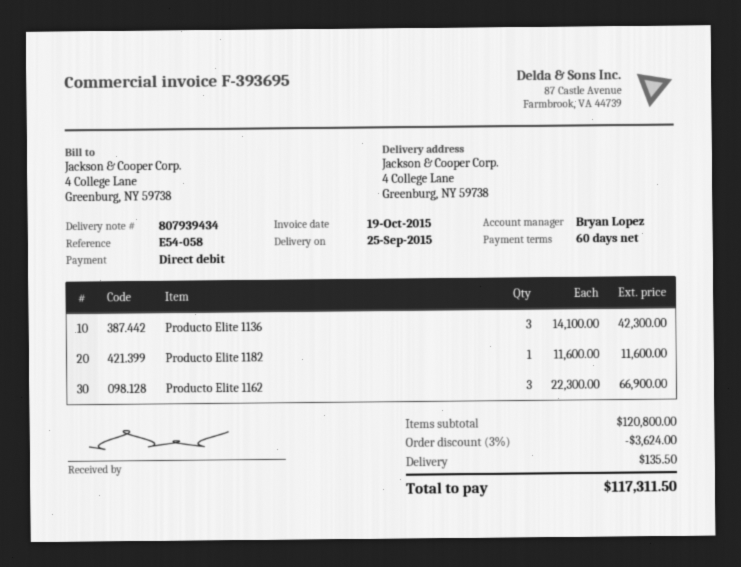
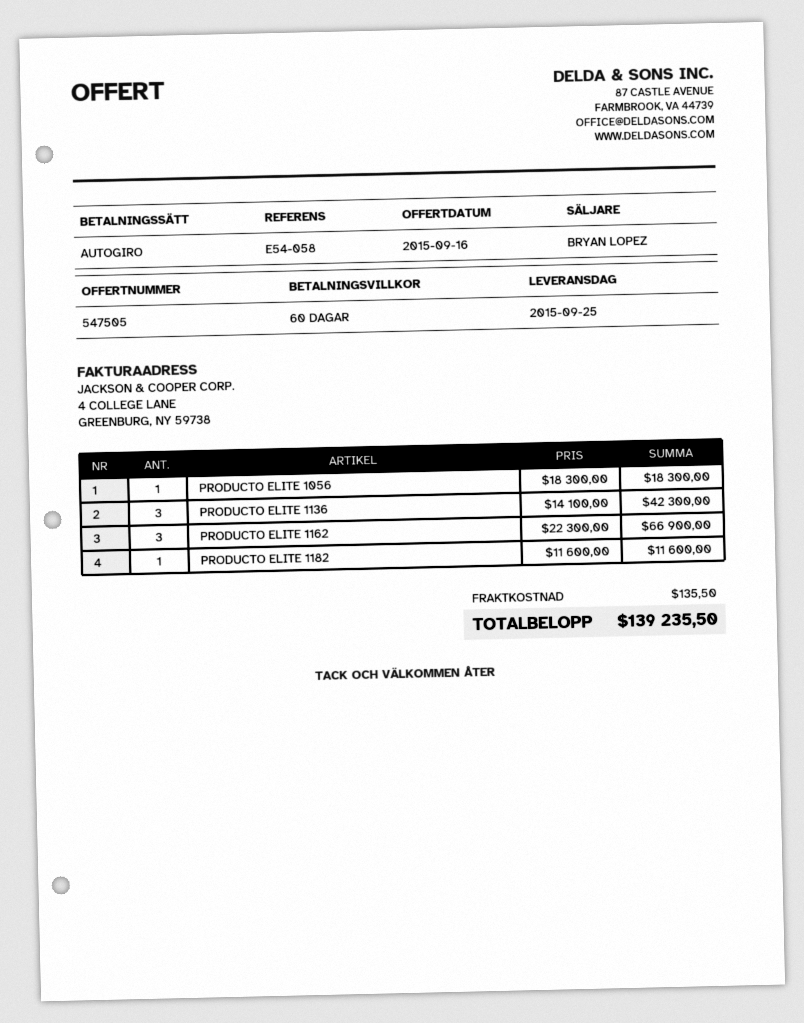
PRODUCTO ELITE 1056: none -> 1 x 18300.00 = 18300.00
discount: 3% = 3624.00 -> none
total: 117311.50 -> 139235.50

